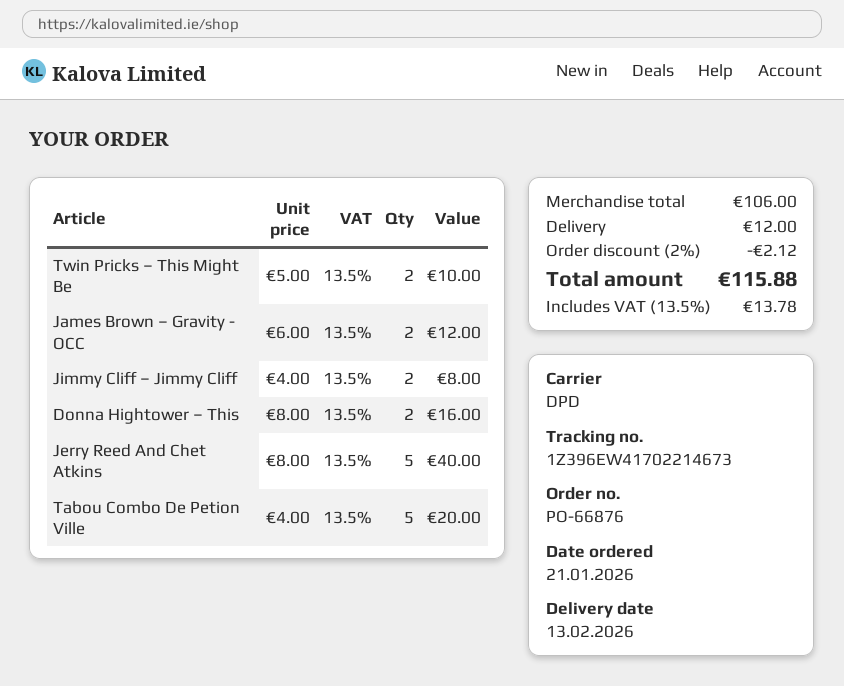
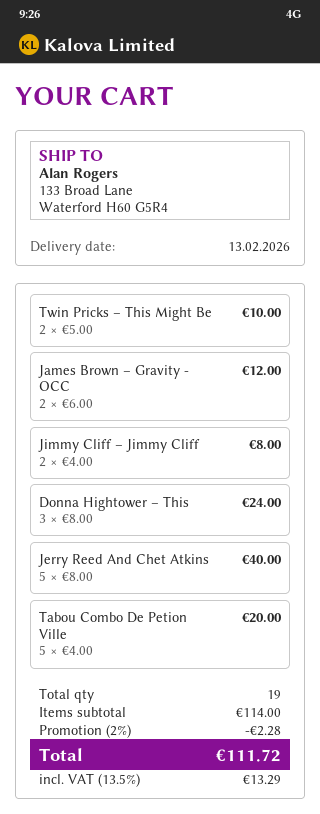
Donna Hightower – This: 2 x 8.00 = 16.00 -> 3 x 8.00 = 24.00
subtotal: 106.00 -> 114.00
discount: 2% = 2.12 -> 2% = 2.28
shipping: 12.00 -> none
tax: 13.5% = 13.78 -> 13.5% = 13.29
total: 115.88 -> 111.72

